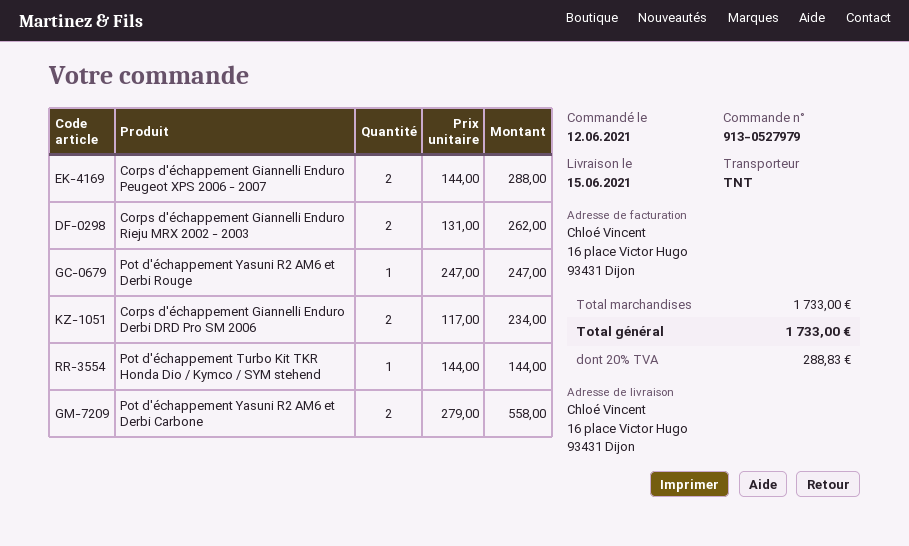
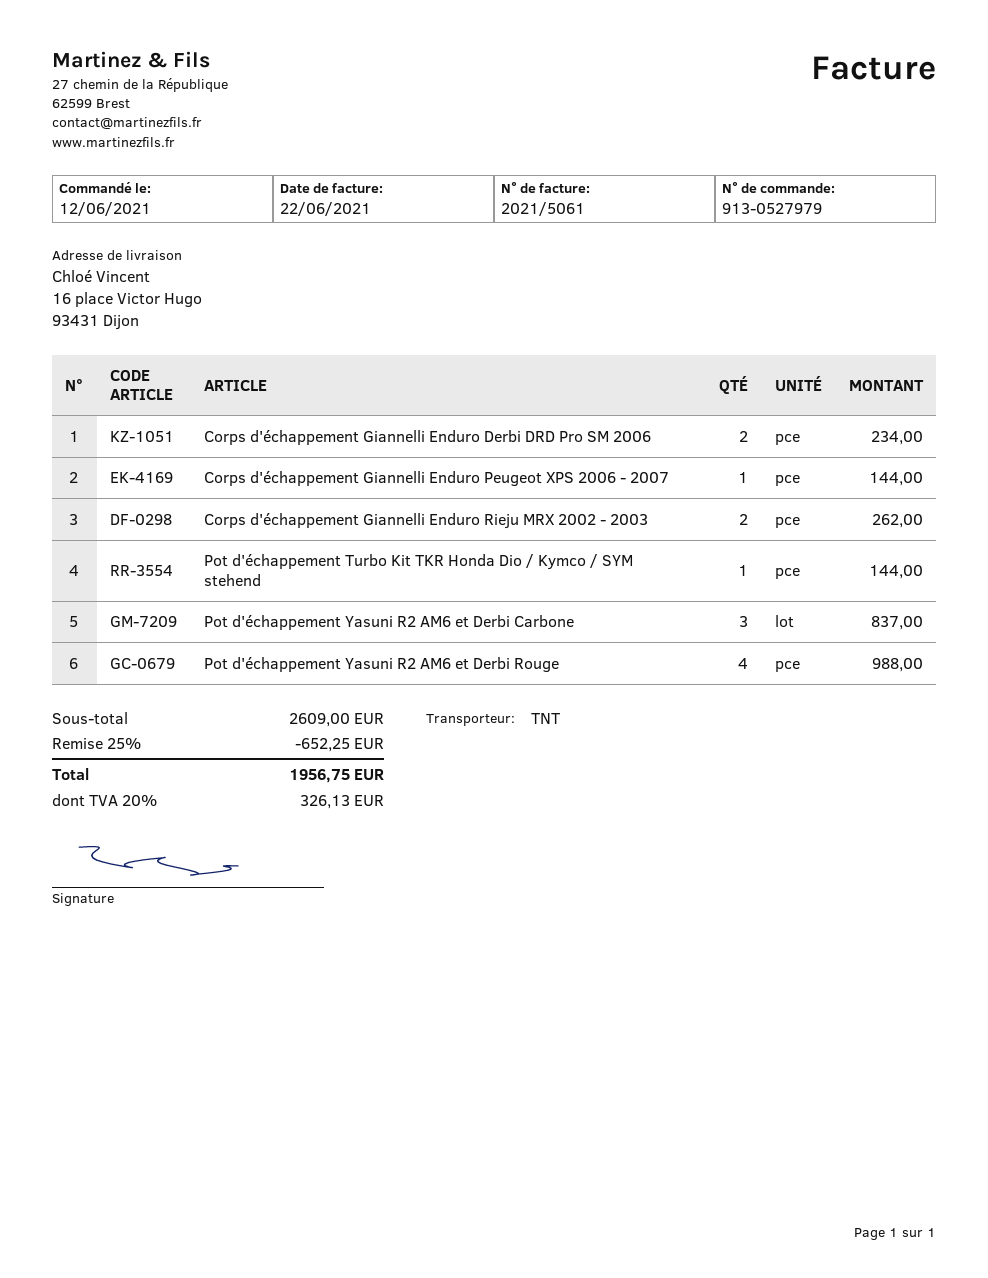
Corps d'échappement Giannelli Enduro Peugeot XPS 2006 - 2007: 2 for 288.00 -> 1 for 144.00
Pot d'échappement Yasuni R2 AM6 et Derbi Rouge: 1 for 247.00 -> 4 for 988.00
Pot d'échappement Yasuni R2 AM6 et Derbi Carbone: 2 for 558.00 -> 3 for 837.00
subtotal: 1733.00 -> 2609.00
discount: none -> 25% = 652.25
tax: 20% = 288.83 -> 20% = 326.13
total: 1733.00 -> 1956.75

